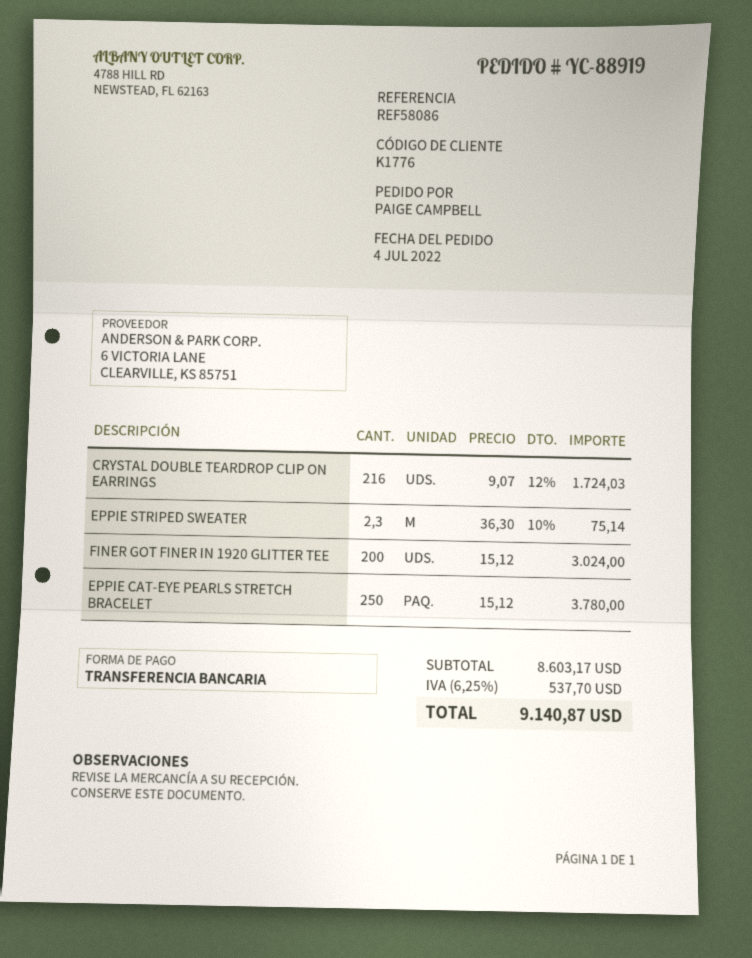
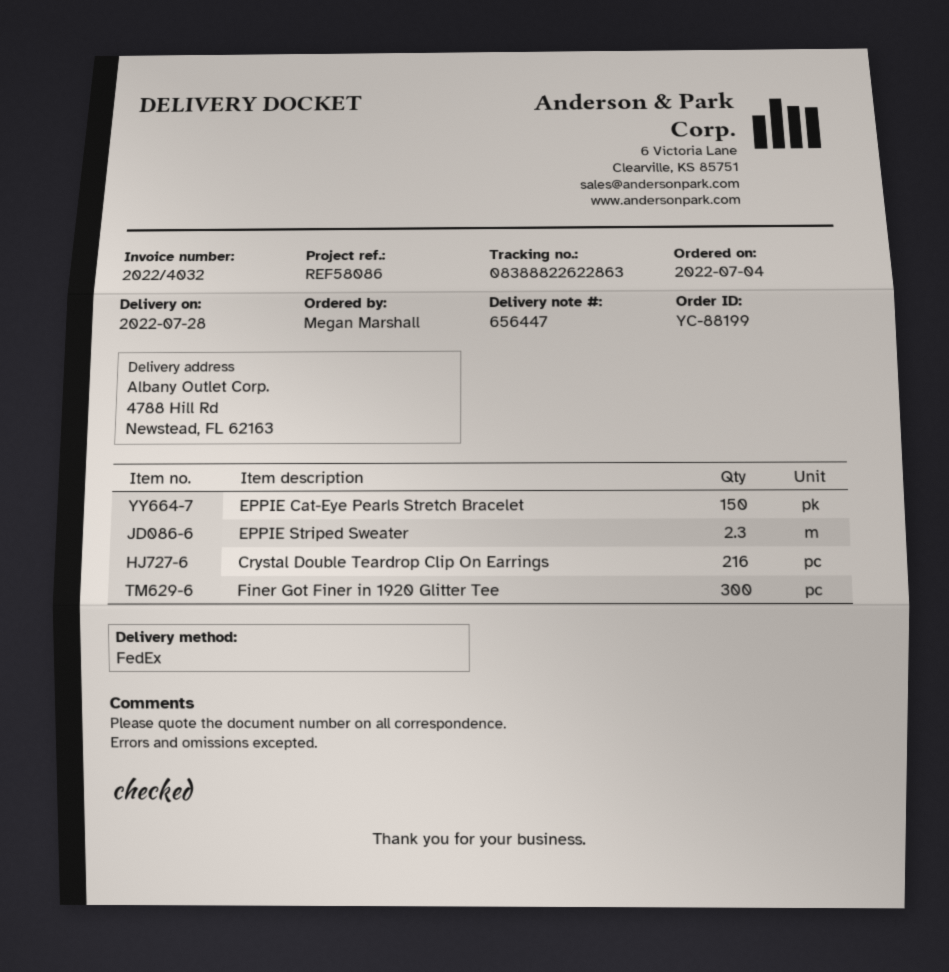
order number: YC-88919 -> YC-88199
ordered by: PAIGE CAMPBELL -> Megan Marshall
FINER GOT FINER IN 1920 GLITTER TEE: 200 -> 300
EPPIE CAT-EYE PEARLS STRETCH BRACELET: 250 -> 150

